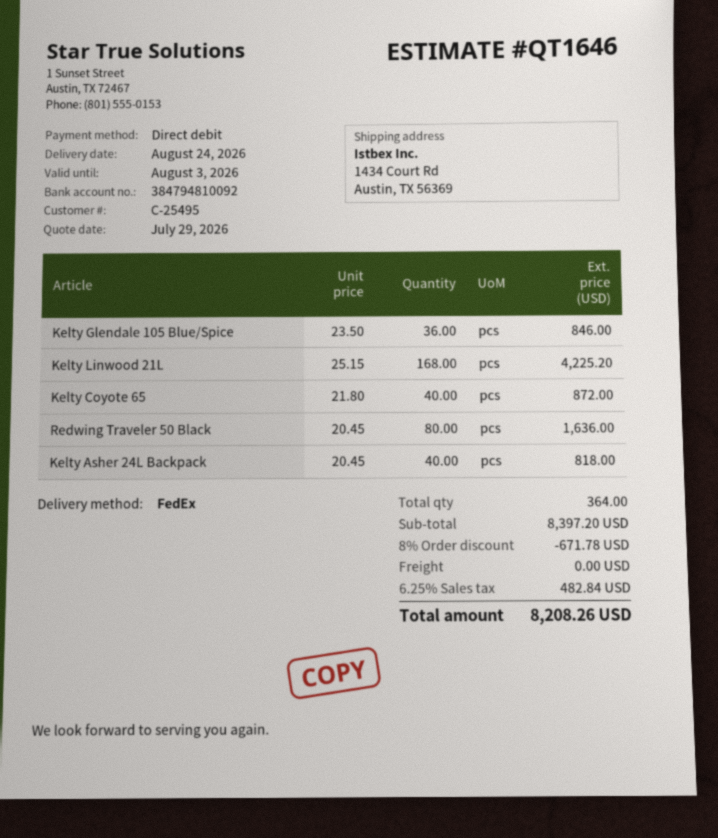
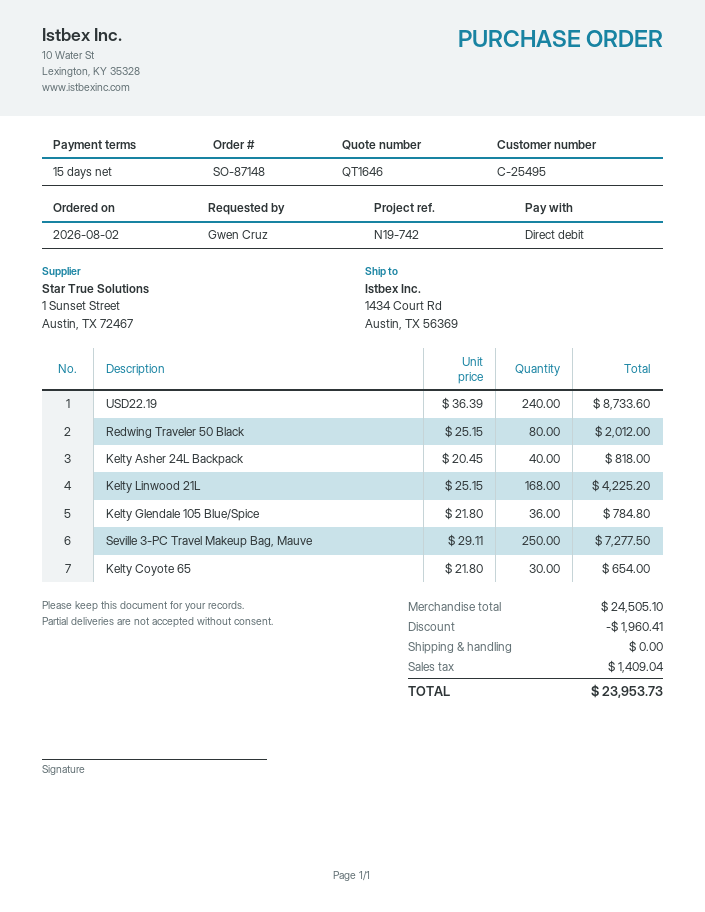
Kelty Glendale 105 Blue/Spice: 36 x 23.50 = 846.00 -> 36 x 21.80 = 784.80
Kelty Coyote 65: 40 x 21.80 = 872.00 -> 30 x 21.80 = 654.00
Redwing Traveler 50 Black: 80 x 20.45 = 1636.00 -> 80 x 25.15 = 2012.00
USD22.19: none -> 240 x 36.39 = 8733.60
Seville 3-PC Travel Makeup Bag, Mauve: none -> 250 x 29.11 = 7277.50
subtotal: 8397.20 -> 24505.10
discount: 671.78 -> 1960.41
tax: 482.84 -> 1409.04
total: 8208.26 -> 23953.73

